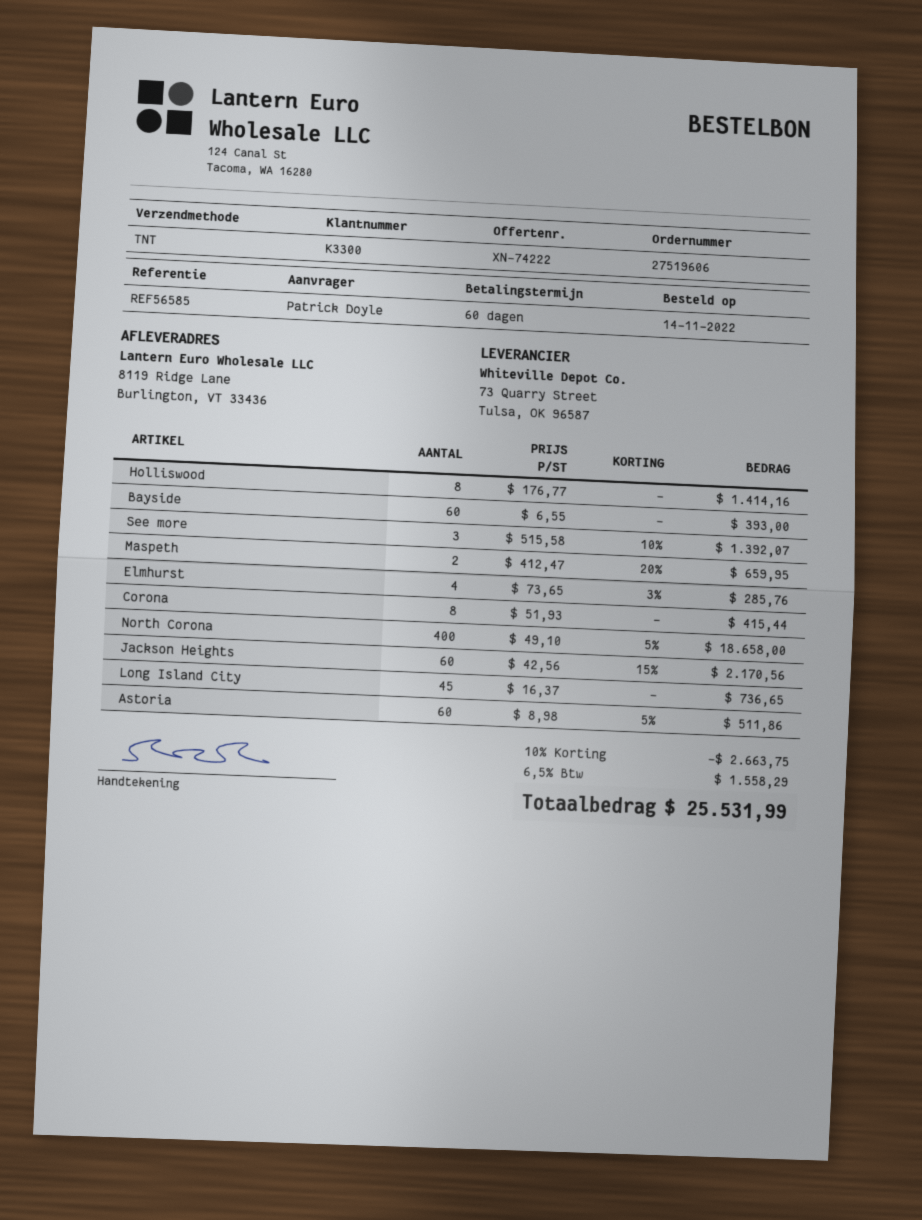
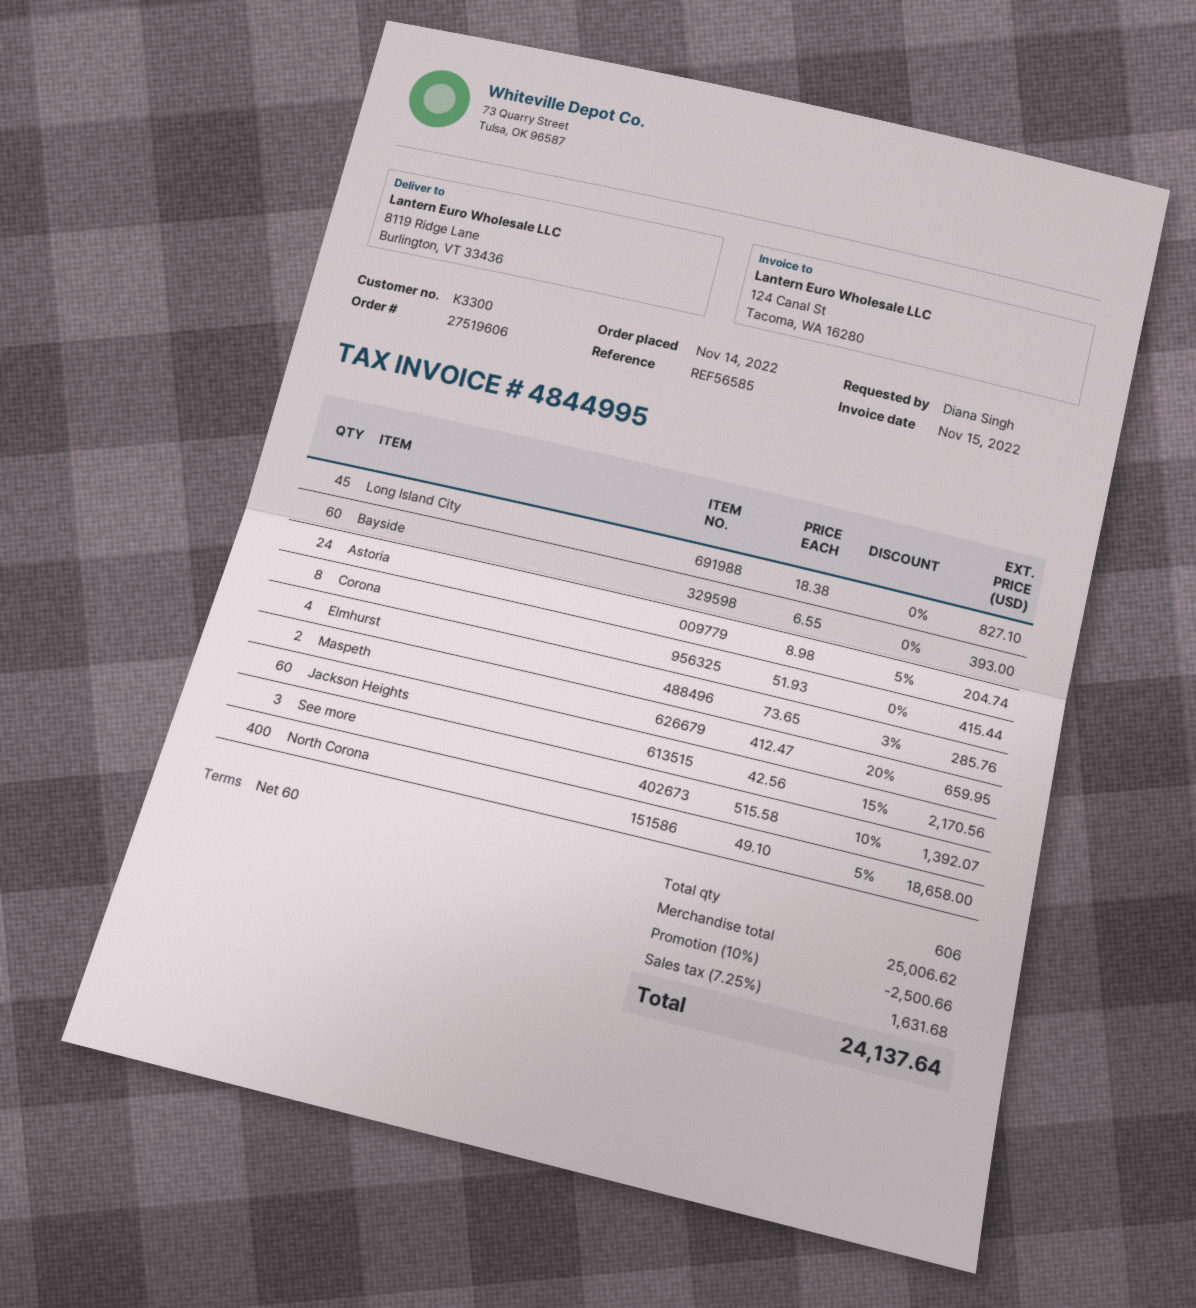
ordered by: Patrick Doyle -> Diana Singh
Holliswood: 8 x 176.77 = 1414.16 -> none
Long Island City: 45 x 16.37 = 736.65 -> 45 x 18.38 = 827.10
Astoria: 60 x 8.98 - 5% = 511.86 -> 24 x 8.98 - 5% = 204.74
discount: 10% = 2663.75 -> 10% = 2500.66
tax: 6.5% = 1558.29 -> 7.25% = 1631.68
total: 25531.99 -> 24137.64

